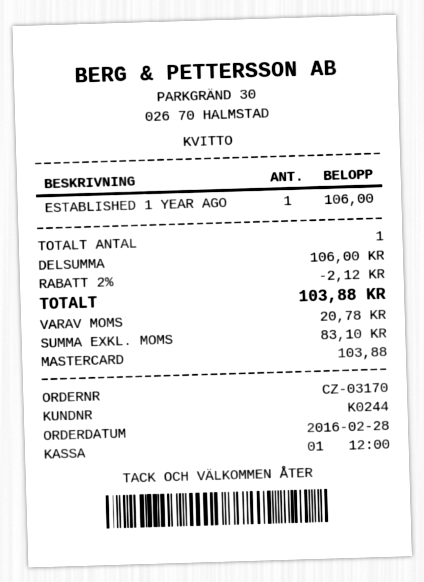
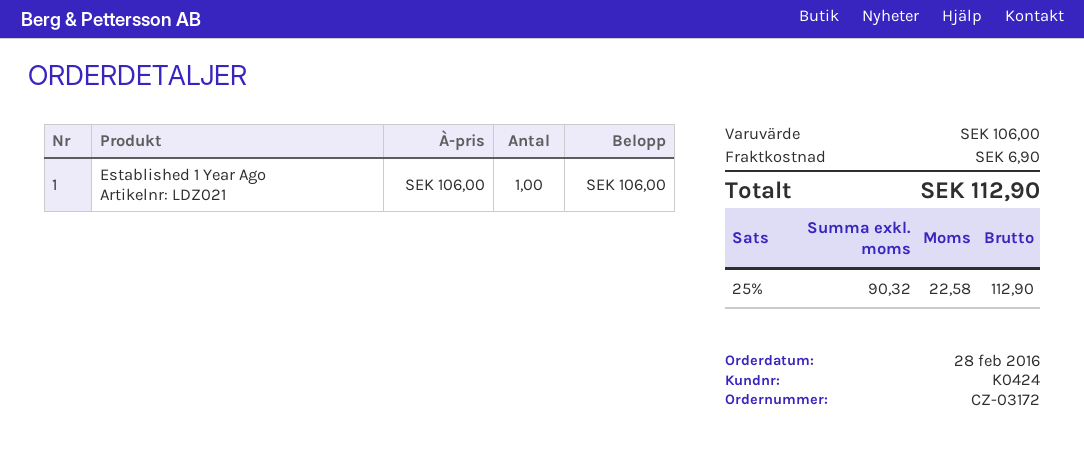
order number: CZ-03170 -> CZ-03172
customer number: K0244 -> K0424
discount: 2% = 2.12 -> none
shipping: none -> 6.90
net: 83.10 -> 90.32
tax: 20.78 -> 22.58
total: 103.88 -> 112.90

